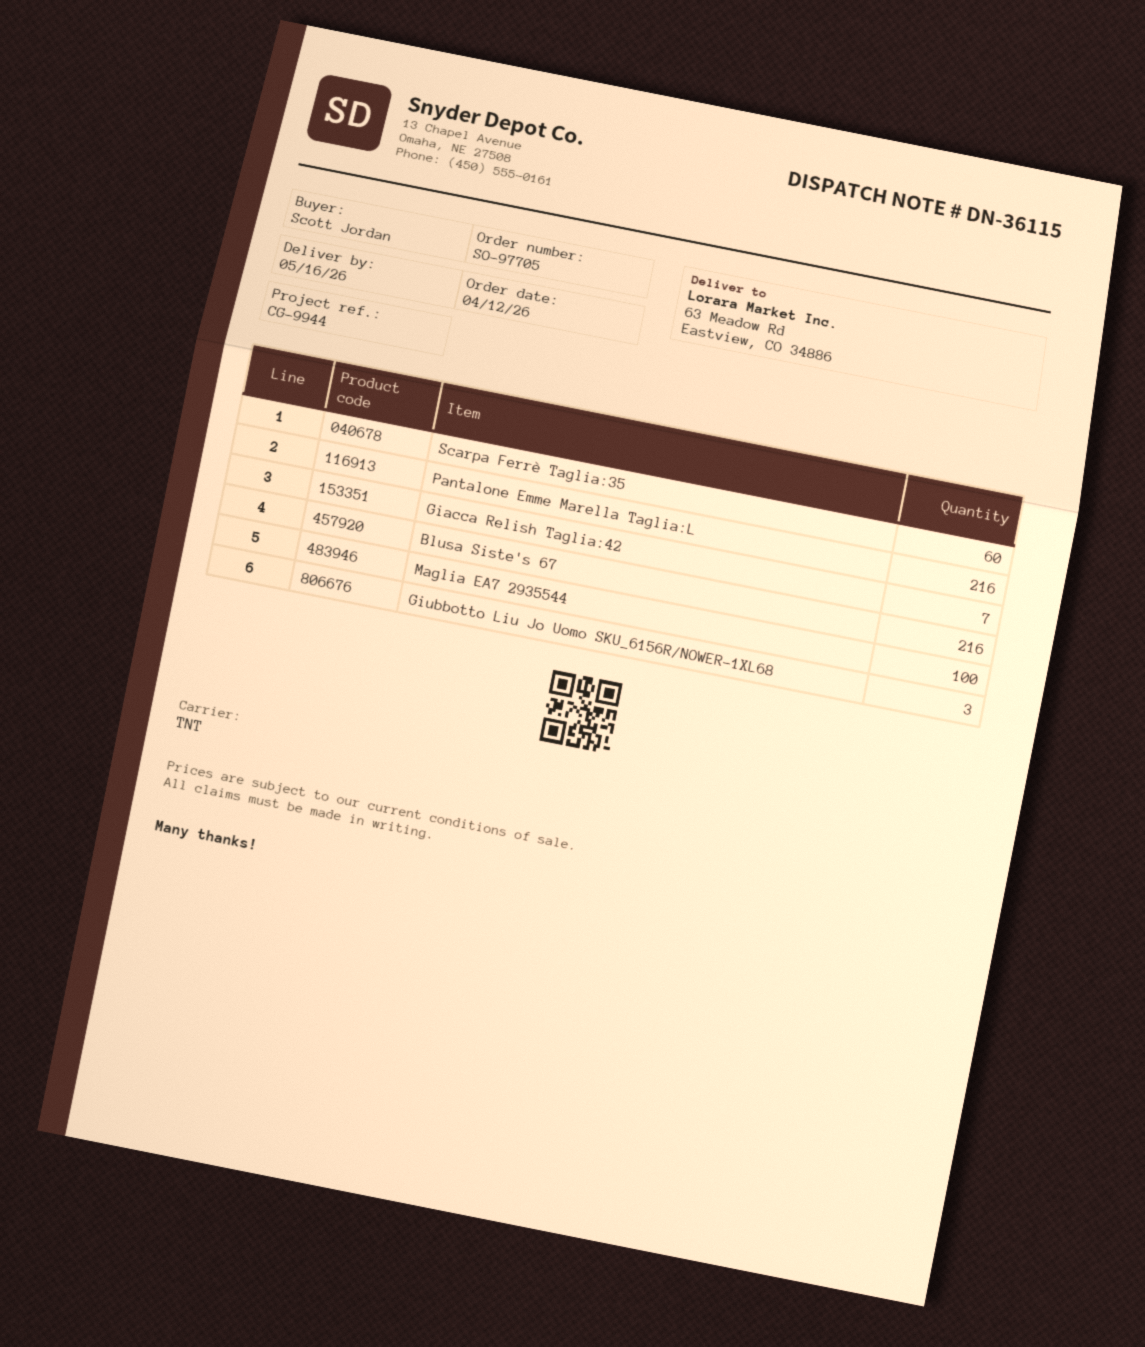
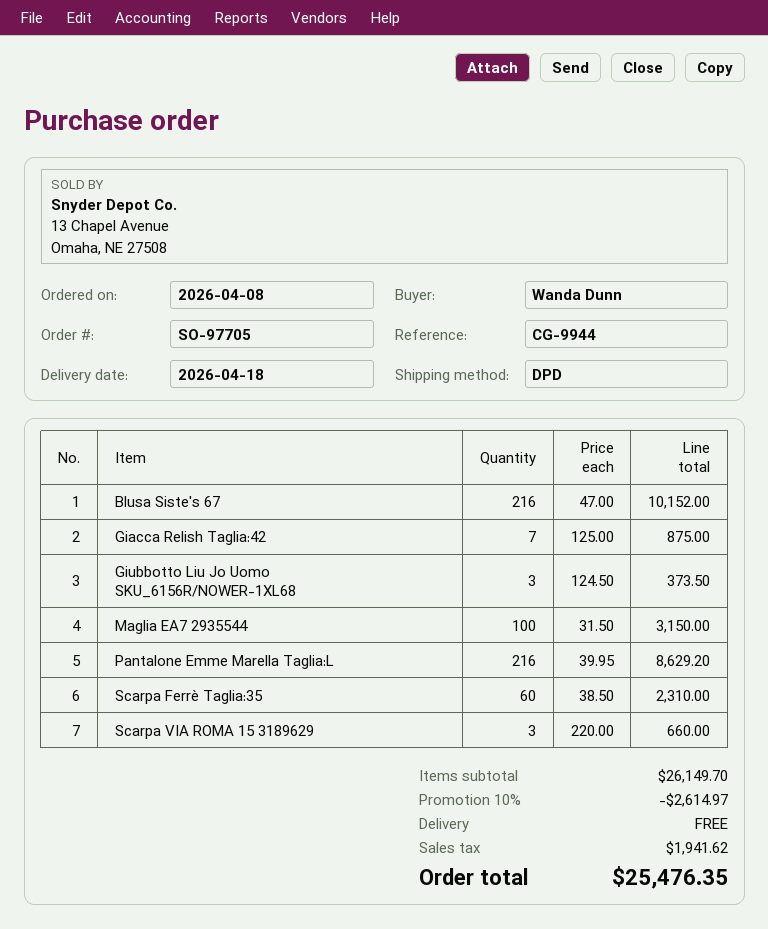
order date: 2026-04-12 -> 2026-04-08
delivery date: 2026-05-16 -> 2026-04-18
ordered by: Scott Jordan -> Wanda Dunn
shipping method: TNT -> DPD
Scarpa VIA ROMA 15 3189629: none -> 3

